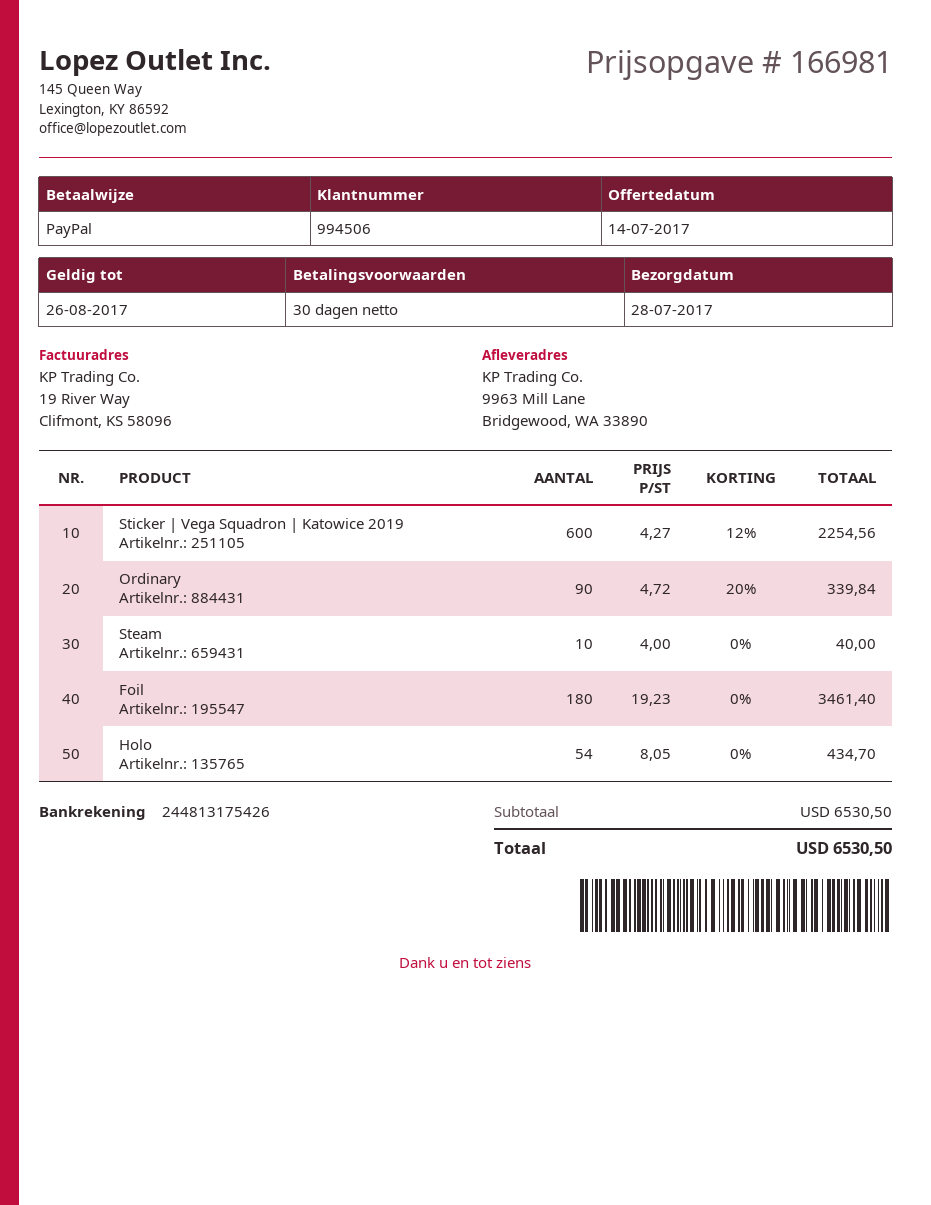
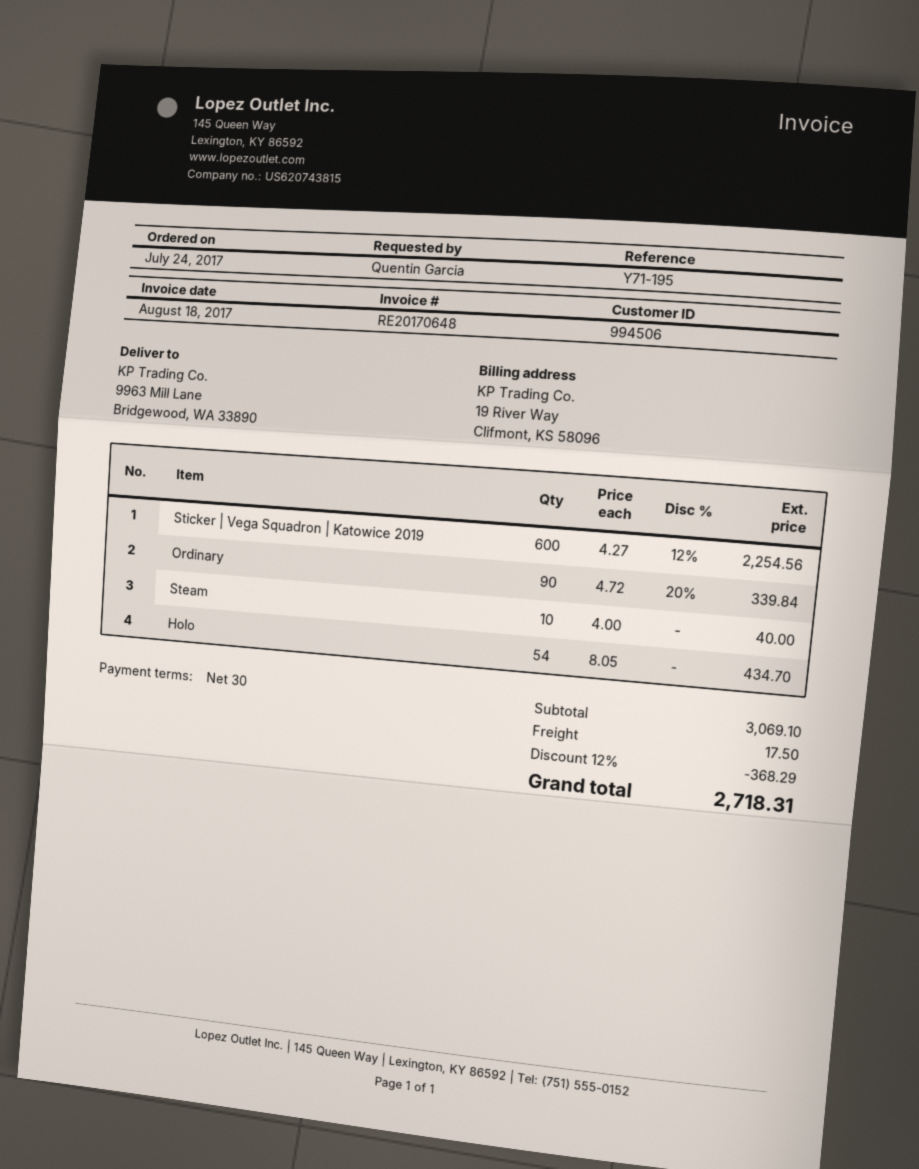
Foil: 180 x 19.23 = 3461.40 -> none
subtotal: 6530.50 -> 3069.10
discount: none -> 12% = 368.29
shipping: none -> 17.50
total: 6530.50 -> 2718.31

